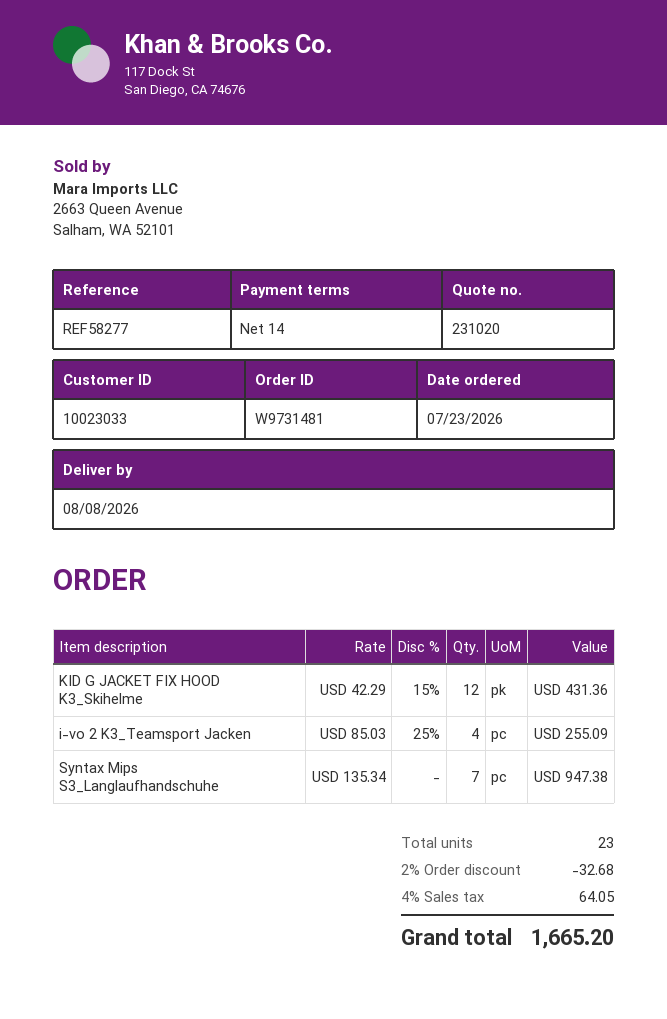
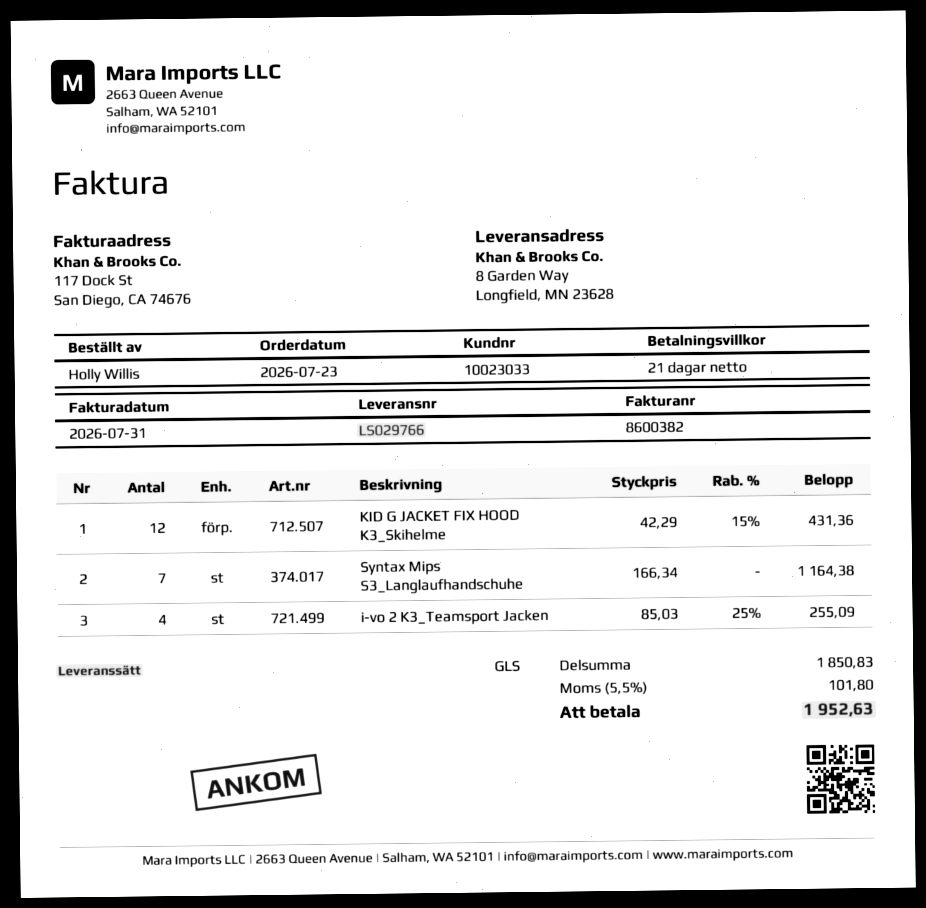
payment terms: 14 days -> 21 days
Syntax Mips S3_Langlaufhandschuhe: 7 x 135.34 = 947.38 -> 7 x 166.34 = 1164.38
discount: 2% = 32.68 -> none
tax: 4% = 64.05 -> 5.5% = 101.80
total: 1665.20 -> 1952.63

